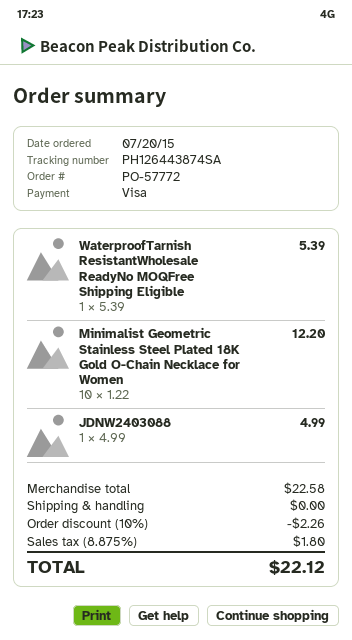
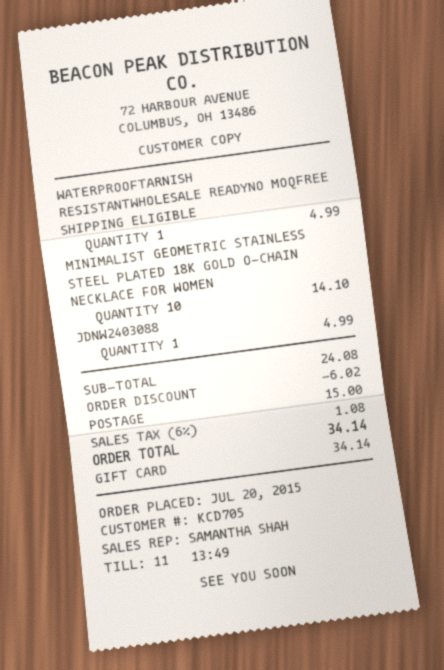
payment method: Visa -> gift card
WaterproofTarnish ResistantWholesale ReadyNo MOQFree Shipping Eligible: 1 for 5.39 -> 1 for 4.99
Minimalist Geometric Stainless Steel Plated 18K Gold O-Chain Necklace for Women: 10 for 12.20 -> 10 for 14.10
subtotal: 22.58 -> 24.08
discount: 2.26 -> 6.02
shipping: 0.00 -> 15.00
tax: 8.875% = 1.80 -> 6% = 1.08
total: 22.12 -> 34.14

